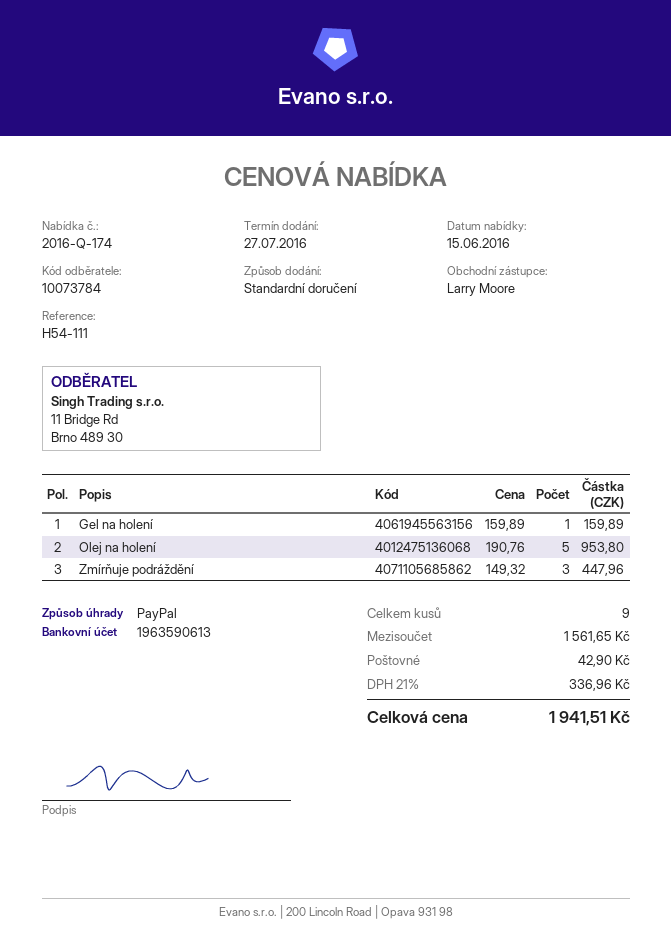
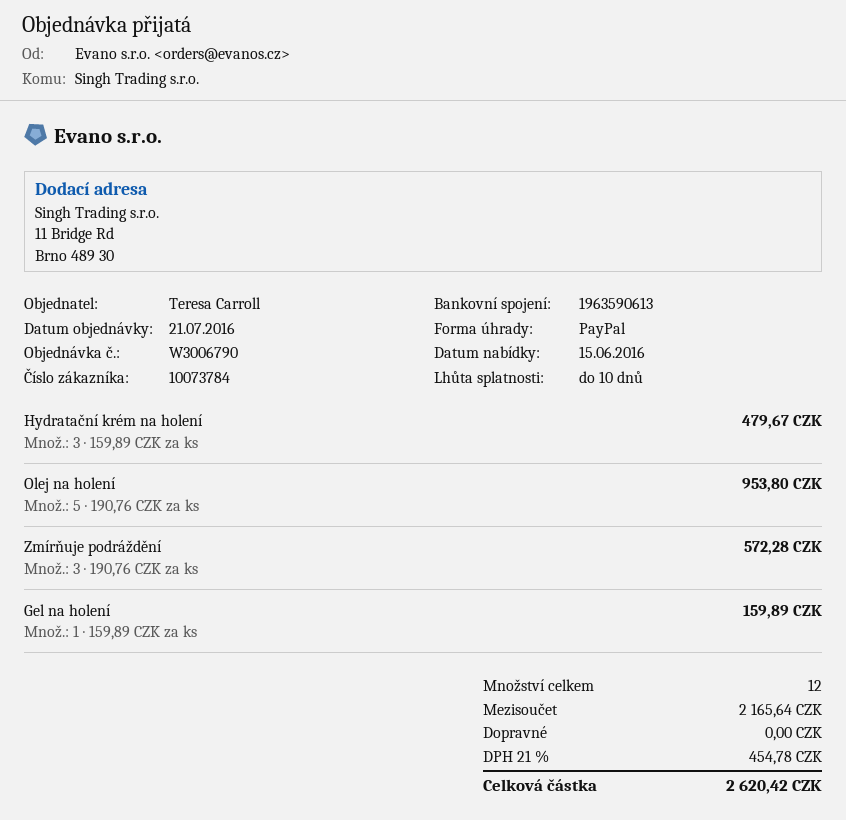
Zmírňuje podráždění: 3 x 149.32 = 447.96 -> 3 x 190.76 = 572.28
Hydratační krém na holení: none -> 3 x 159.89 = 479.67
total quantity: 9 -> 12
subtotal: 1561.65 -> 2165.64
shipping: 42.90 -> 0.00
tax: 21% = 336.96 -> 21% = 454.78
total: 1941.51 -> 2620.42

